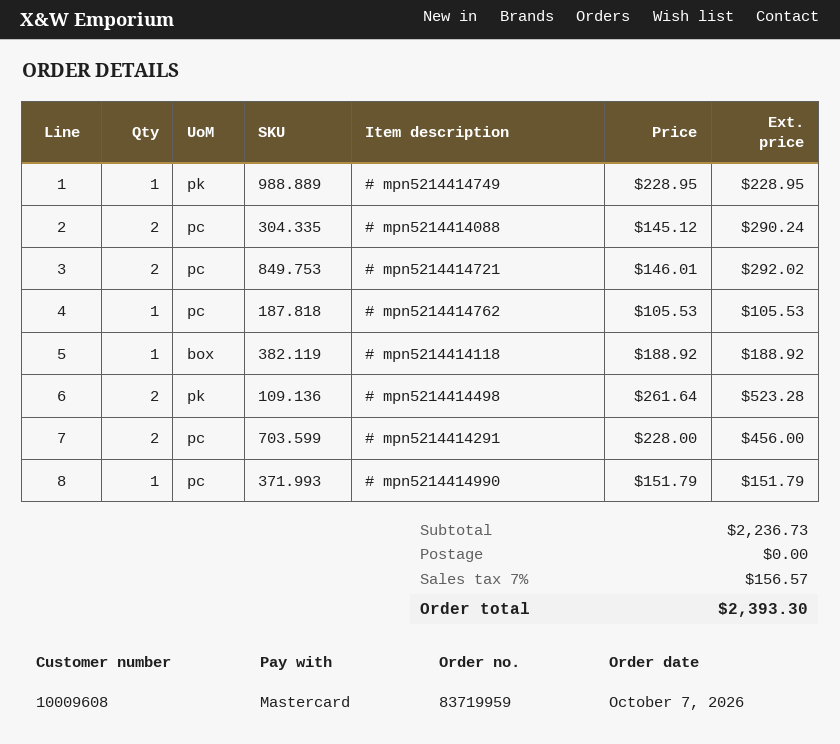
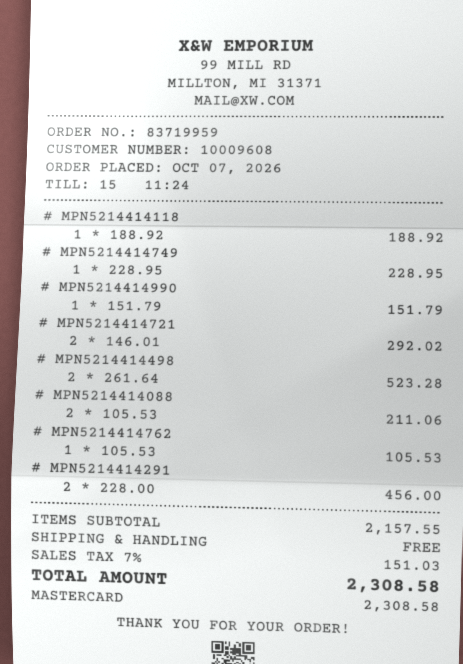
# mpn5214414088: 2 x 145.12 = 290.24 -> 2 x 105.53 = 211.06
subtotal: 2236.73 -> 2157.55
tax: 7% = 156.57 -> 7% = 151.03
total: 2393.30 -> 2308.58

